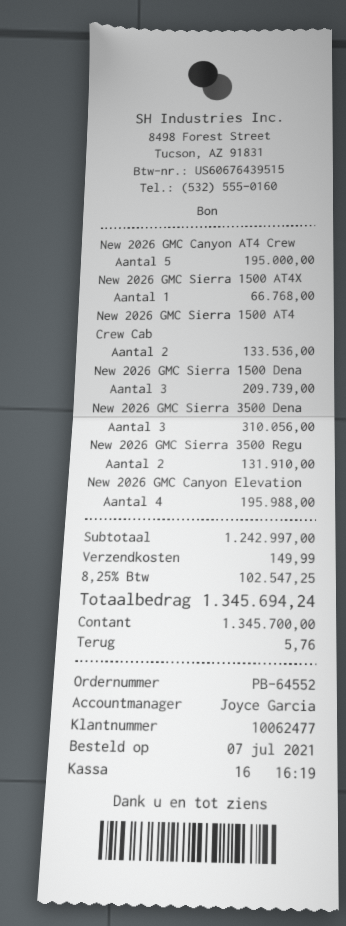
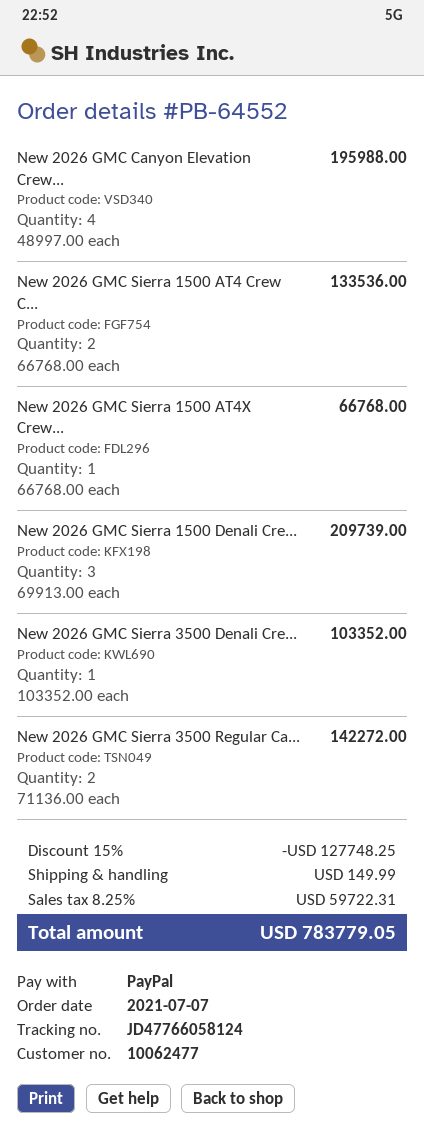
payment method: cash -> PayPal
New 2026 GMC Canyon AT4 Crew: 5 for 195000.00 -> none
New 2026 GMC Sierra 3500 Dena: 3 for 310056.00 -> 1 for 103352.00
New 2026 GMC Sierra 3500 Regu: 2 for 131910.00 -> 2 for 142272.00
discount: none -> 15% = 127748.25
tax: 8.25% = 102547.25 -> 8.25% = 59722.31
total: 1345694.24 -> 783779.05

